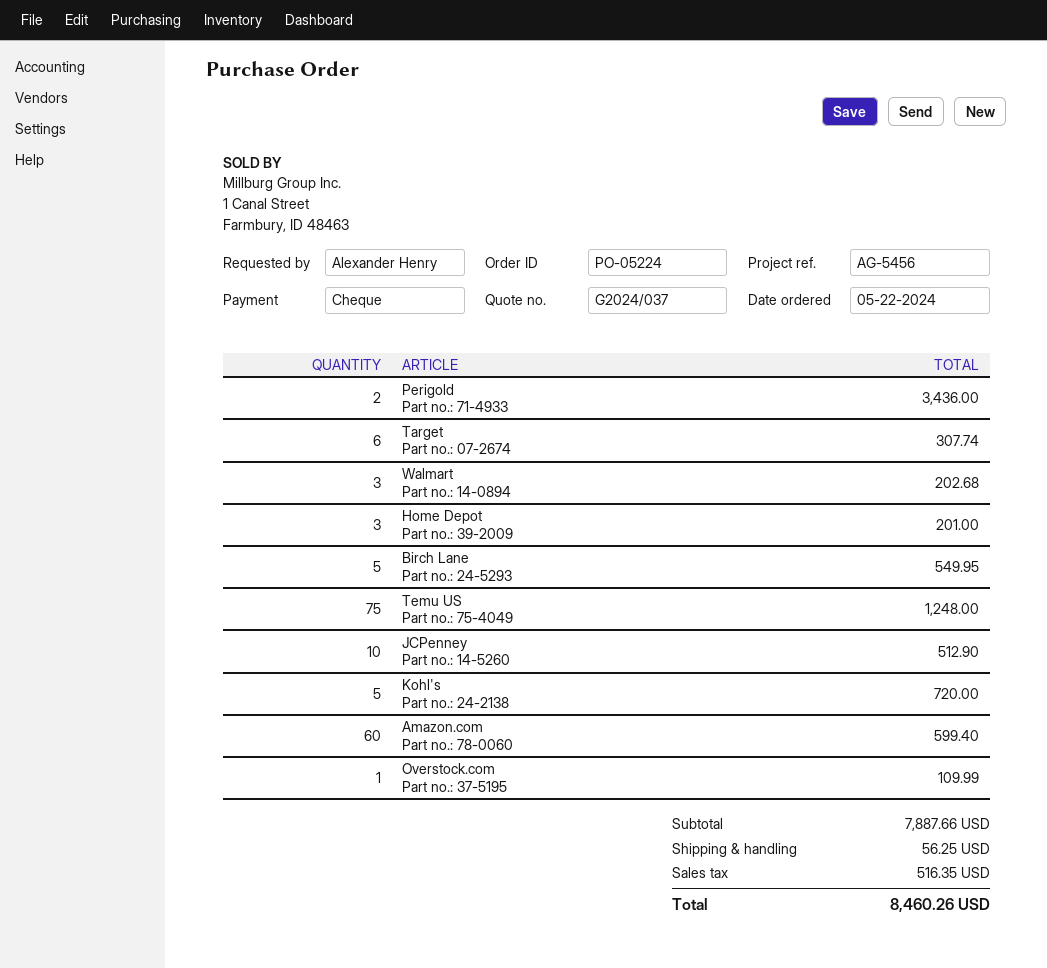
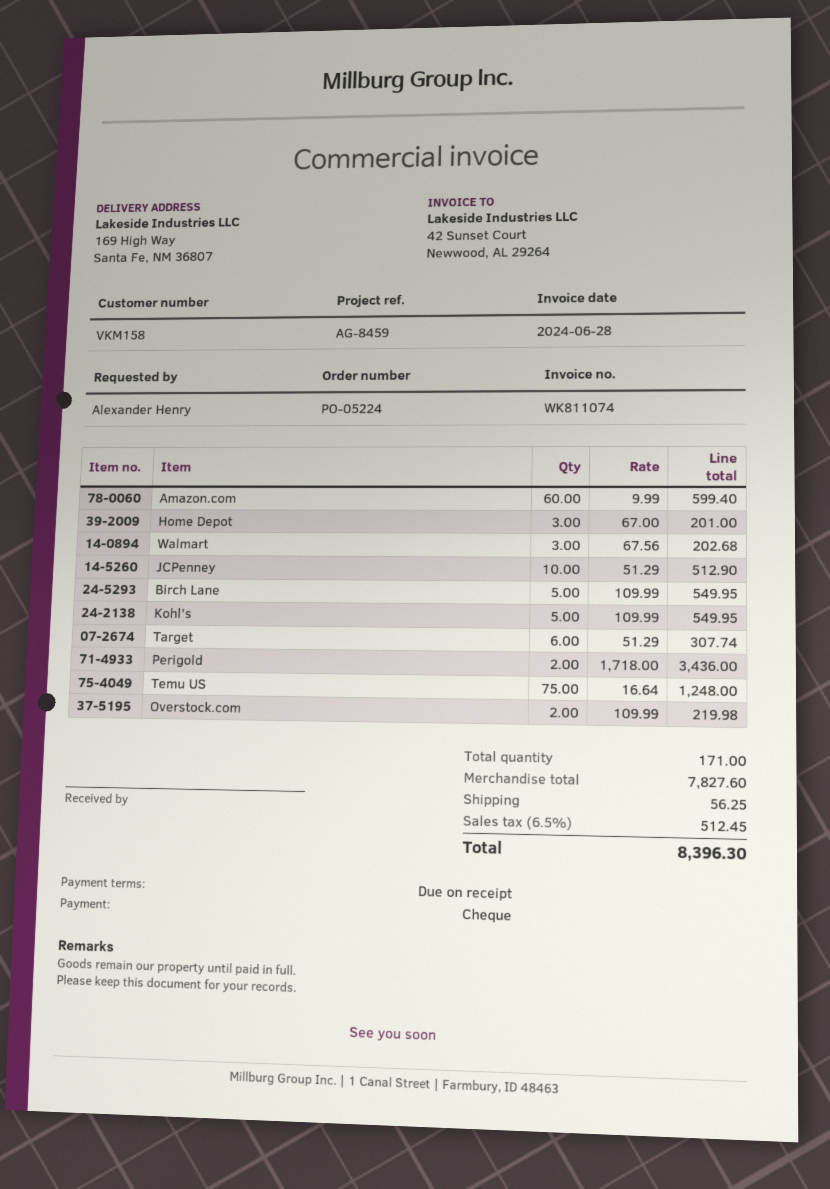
reference: AG-5456 -> AG-8459
Kohl's: 5 for 720.00 -> 5 for 549.95
Overstock.com: 1 for 109.99 -> 2 for 219.98
subtotal: 7887.66 -> 7827.60
tax: 516.35 -> 512.45
total: 8460.26 -> 8396.30

